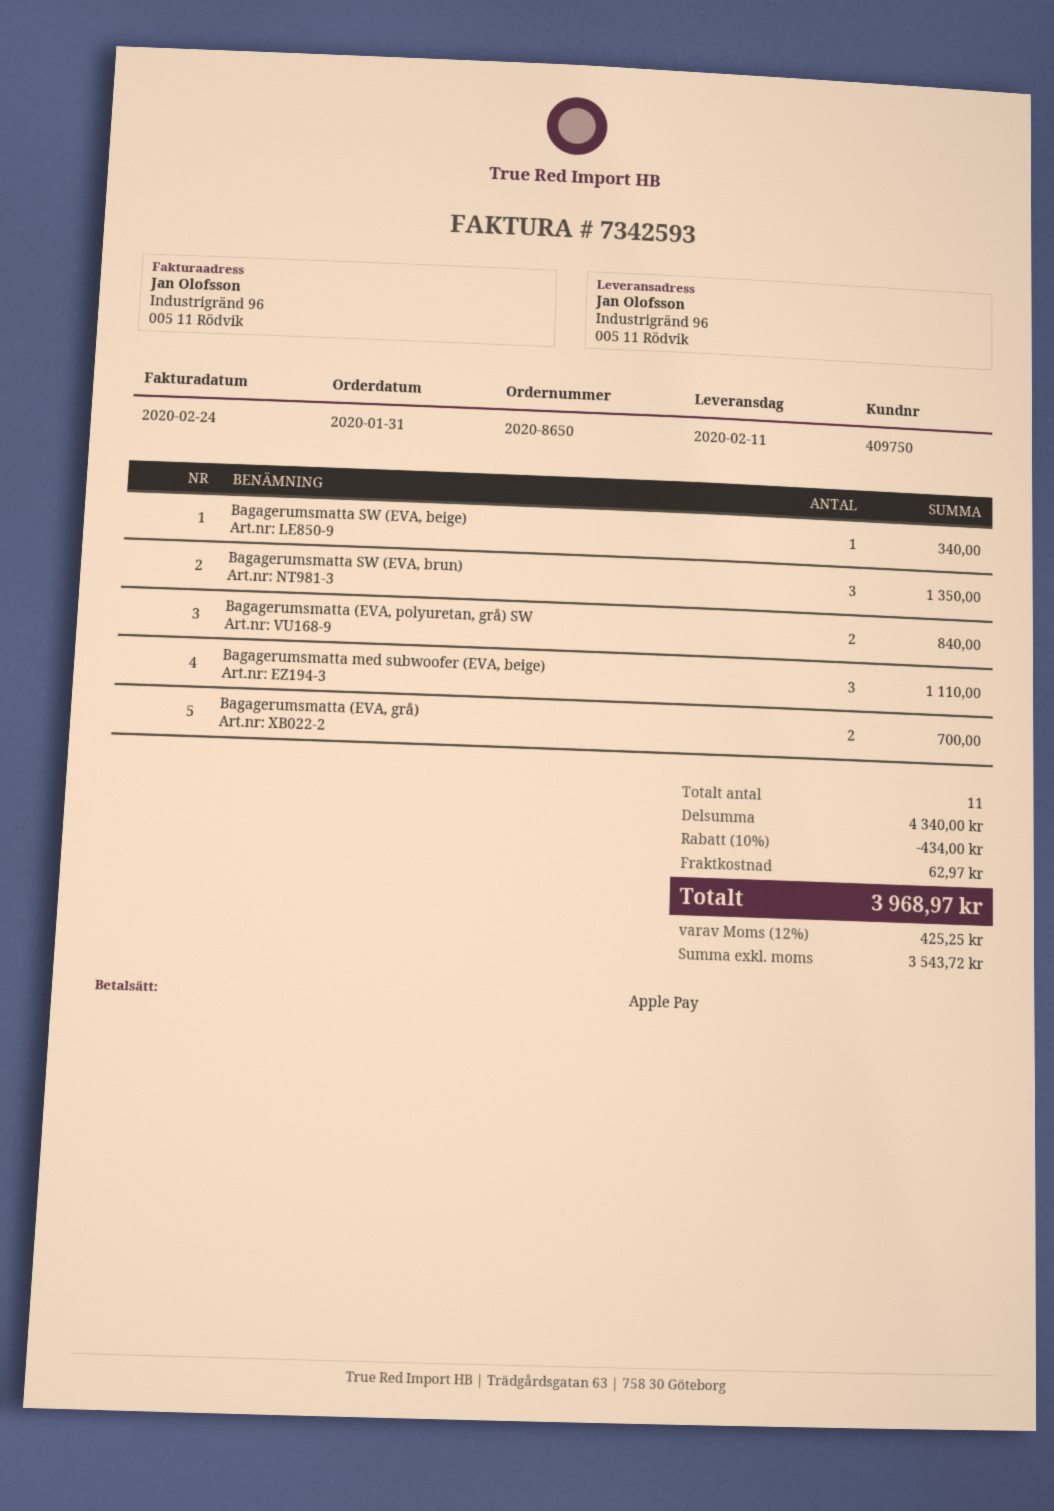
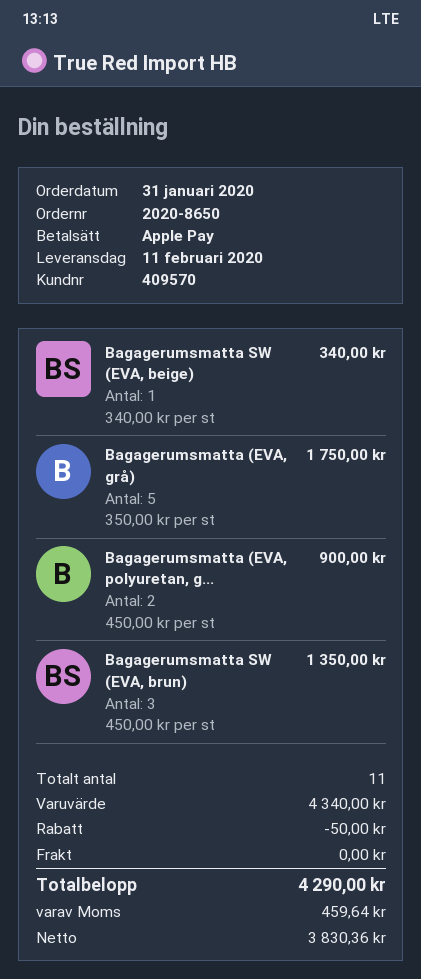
customer number: 409750 -> 409570
Bagagerumsmatta (EVA, polyuretan, grå) SW: 2 for 840.00 -> 2 for 900.00
Bagagerumsmatta med subwoofer (EVA, beige): 3 for 1110.00 -> none
Bagagerumsmatta (EVA, grå): 2 for 700.00 -> 5 for 1750.00
discount: 434.00 -> 50.00
shipping: 62.97 -> 0.00
net: 3543.72 -> 3830.36
tax: 425.25 -> 459.64
total: 3968.97 -> 4290.00

